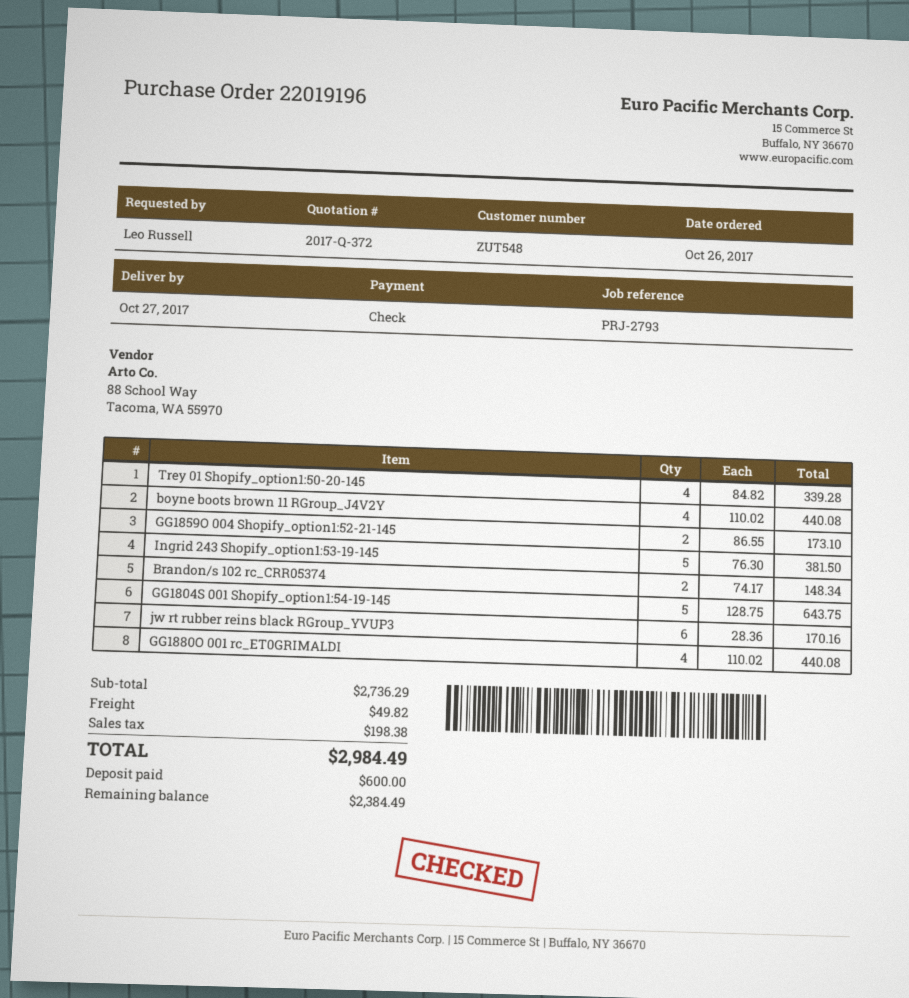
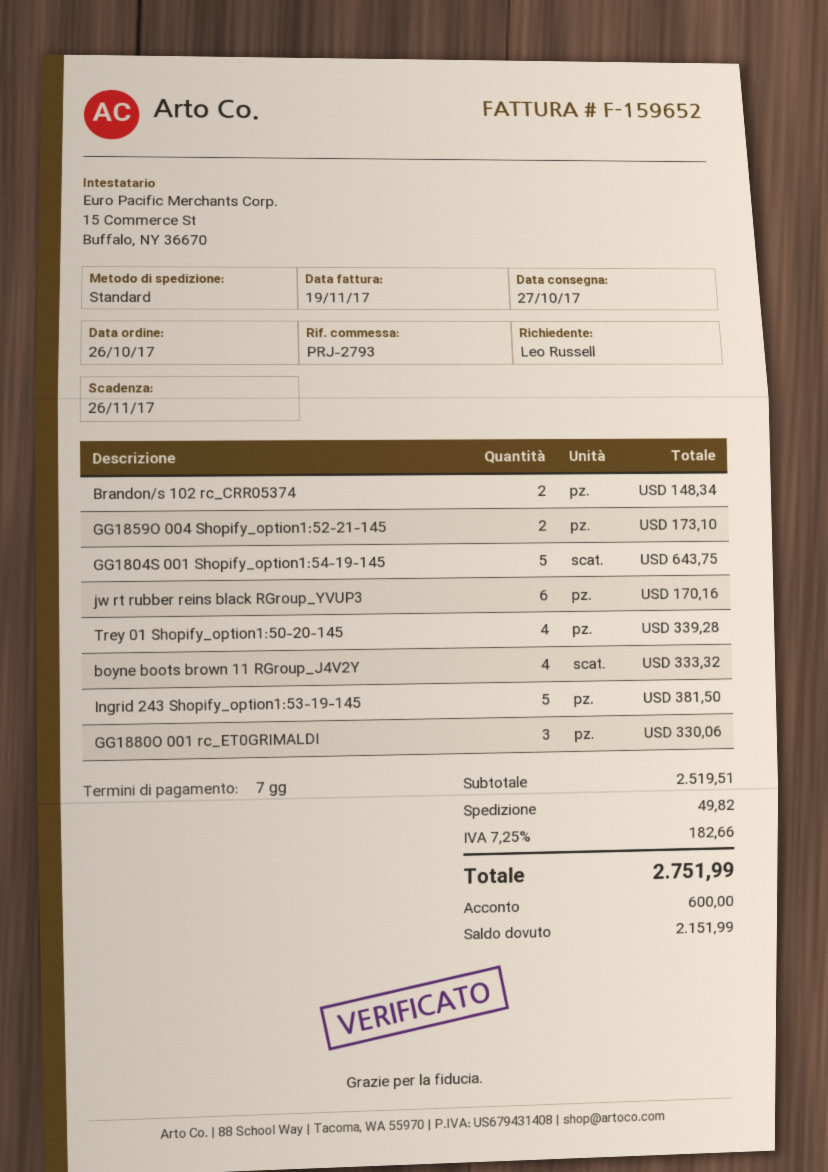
boyne boots brown 11 RGroup_J4V2Y: 4 for 440.08 -> 4 for 333.32
GG1880O 001 rc_ET0GRIMALDI: 4 for 440.08 -> 3 for 330.06
subtotal: 2736.29 -> 2519.51
tax: 198.38 -> 182.66
total: 2984.49 -> 2751.99
balance: 2384.49 -> 2151.99

